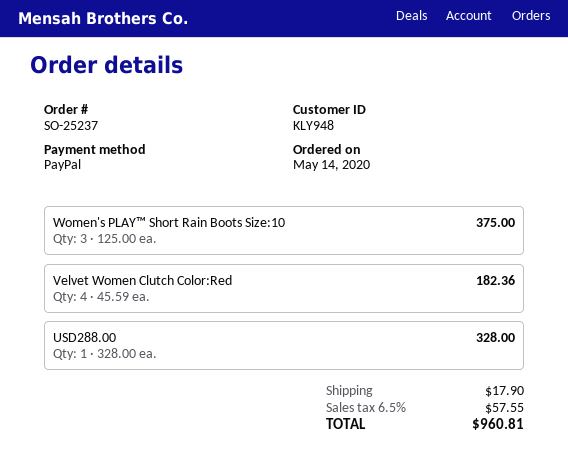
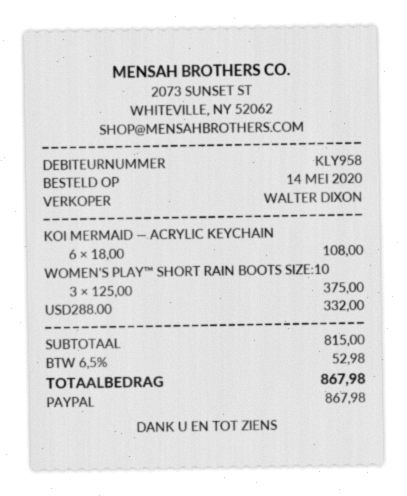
customer number: KLY948 -> KLY958
Velvet Women Clutch Color:Red: 4 x 45.59 = 182.36 -> none
USD288.00: 1 x 328.00 = 328.00 -> 1 x 332.00 = 332.00
KOI MERMAID — ACRYLIC KEYCHAIN: none -> 6 x 18.00 = 108.00
shipping: 17.90 -> none
tax: 6.5% = 57.55 -> 6.5% = 52.98
total: 960.81 -> 867.98

